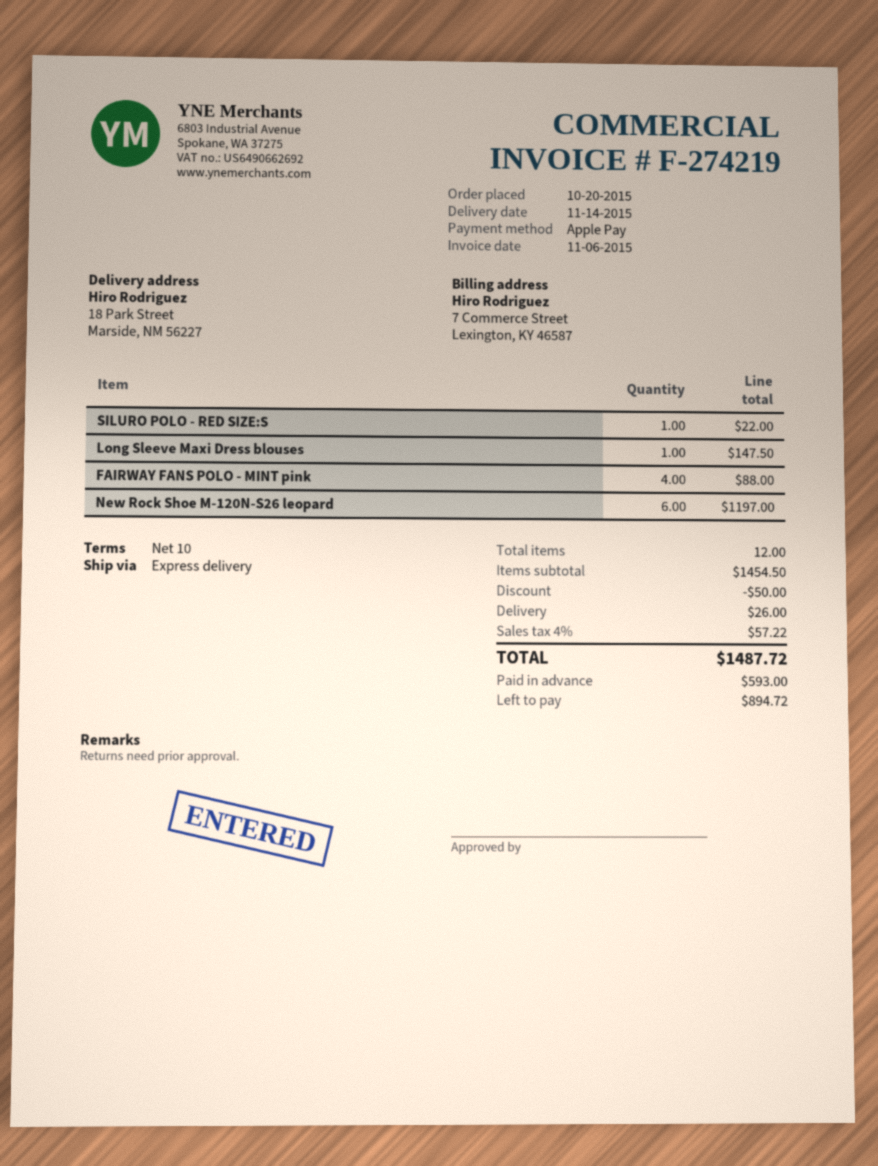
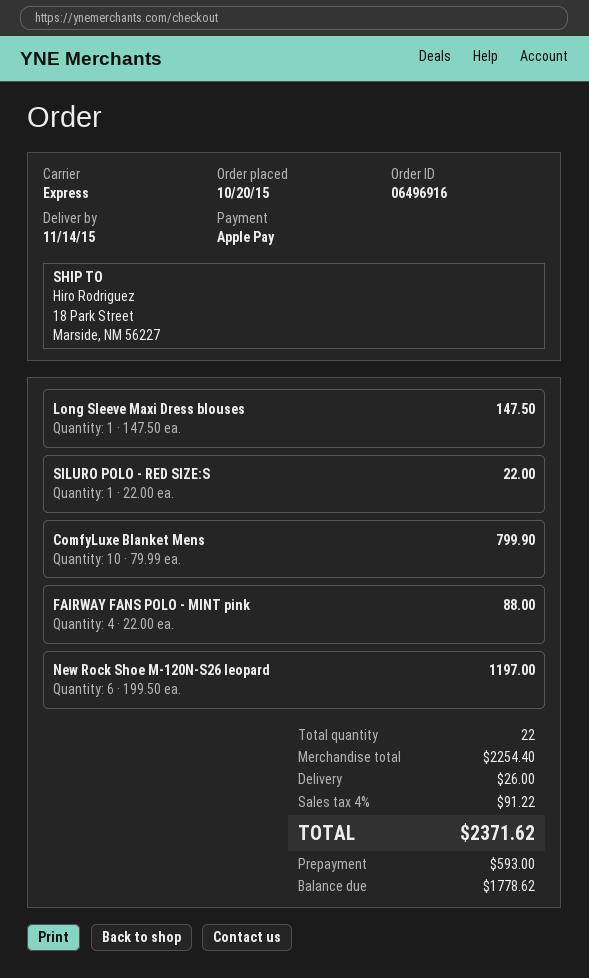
ComfyLuxe Blanket Mens: none -> 10 for 799.90
total quantity: 12 -> 22
subtotal: 1454.50 -> 2254.40
discount: 50.00 -> none
tax: 4% = 57.22 -> 4% = 91.22
total: 1487.72 -> 2371.62
balance: 894.72 -> 1778.62

